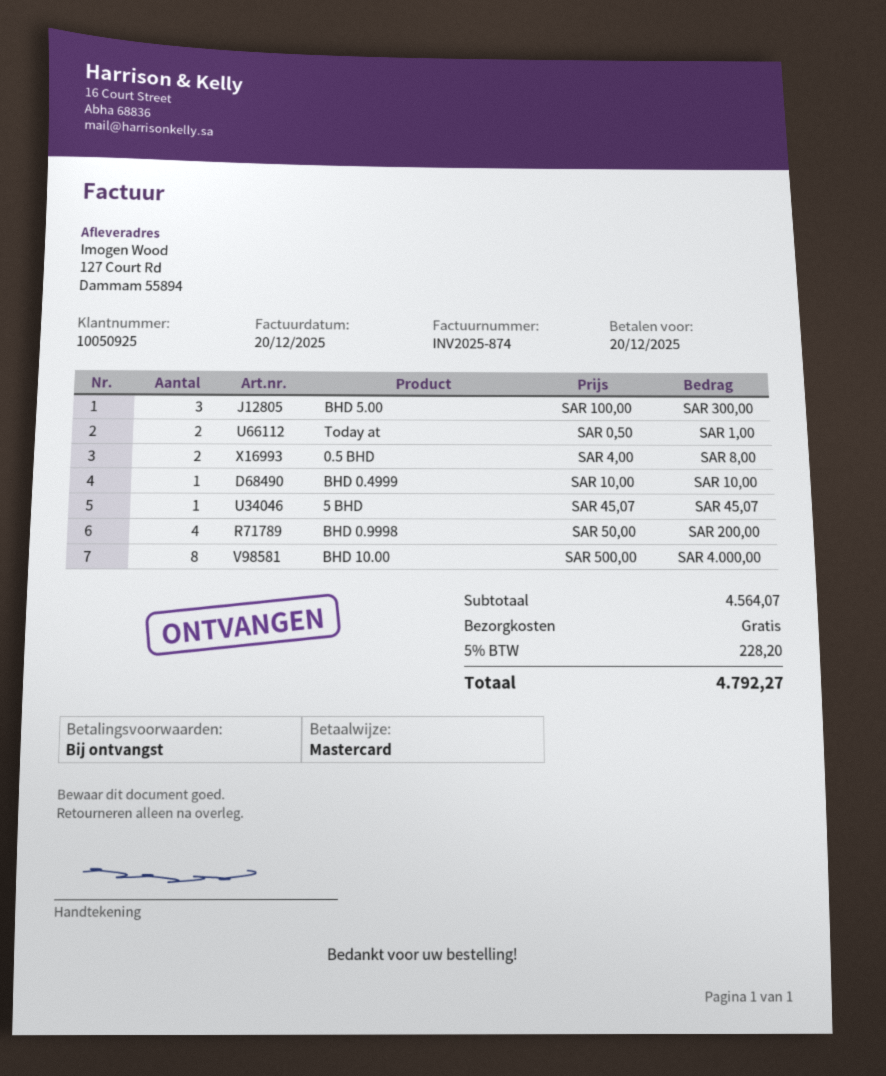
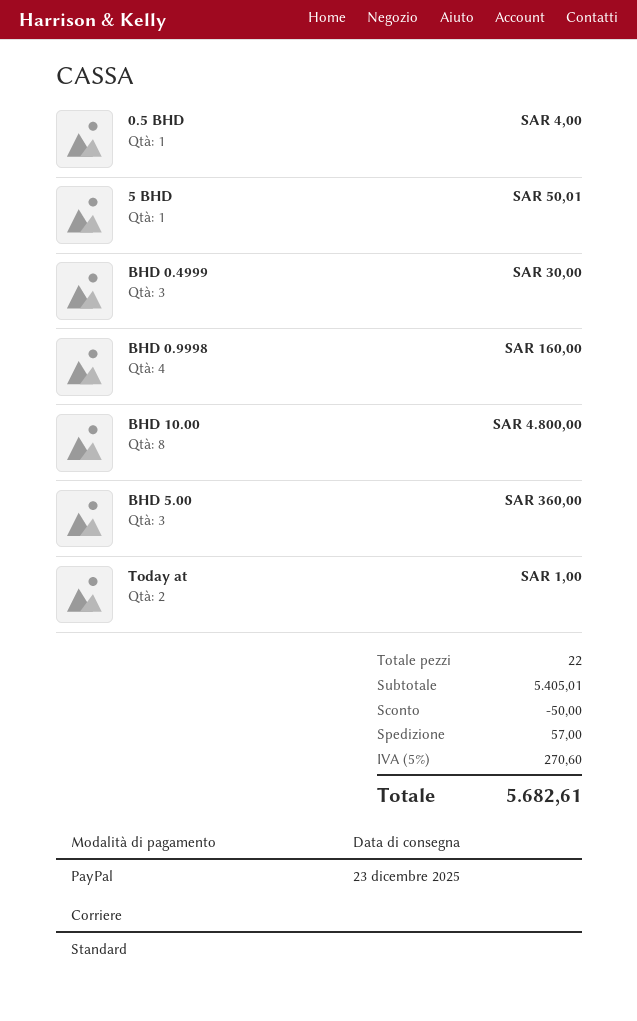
payment method: Mastercard -> PayPal
BHD 5.00: 3 for 300.00 -> 3 for 360.00
0.5 BHD: 2 for 8.00 -> 1 for 4.00
BHD 0.4999: 1 for 10.00 -> 3 for 30.00
5 BHD: 1 for 45.07 -> 1 for 50.01
BHD 0.9998: 4 for 200.00 -> 4 for 160.00
BHD 10.00: 8 for 4000.00 -> 8 for 4800.00
subtotal: 4564.07 -> 5405.01
discount: none -> 50.00
shipping: 0.00 -> 57.00
tax: 5% = 228.20 -> 5% = 270.60
total: 4792.27 -> 5682.61

